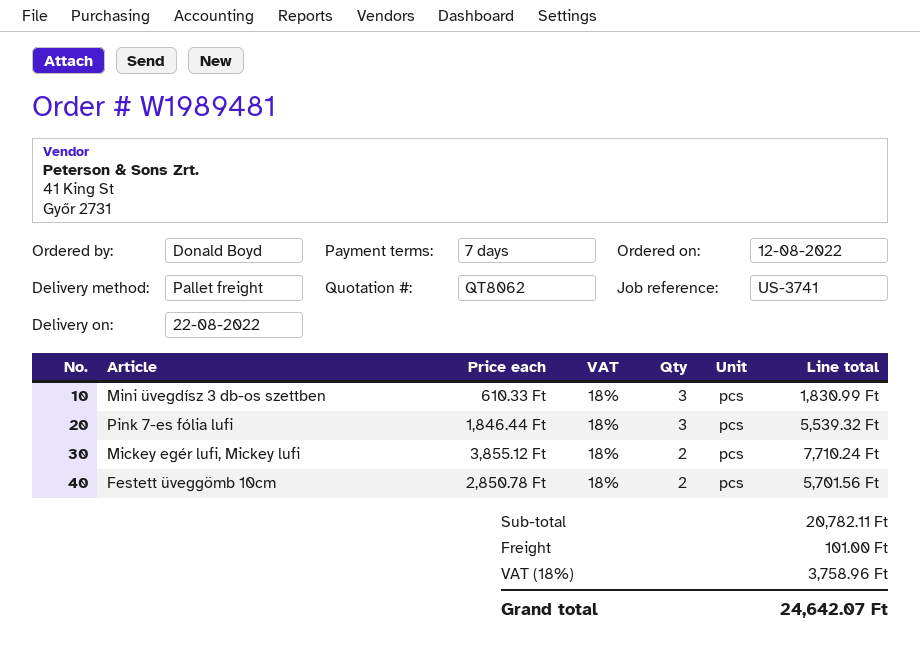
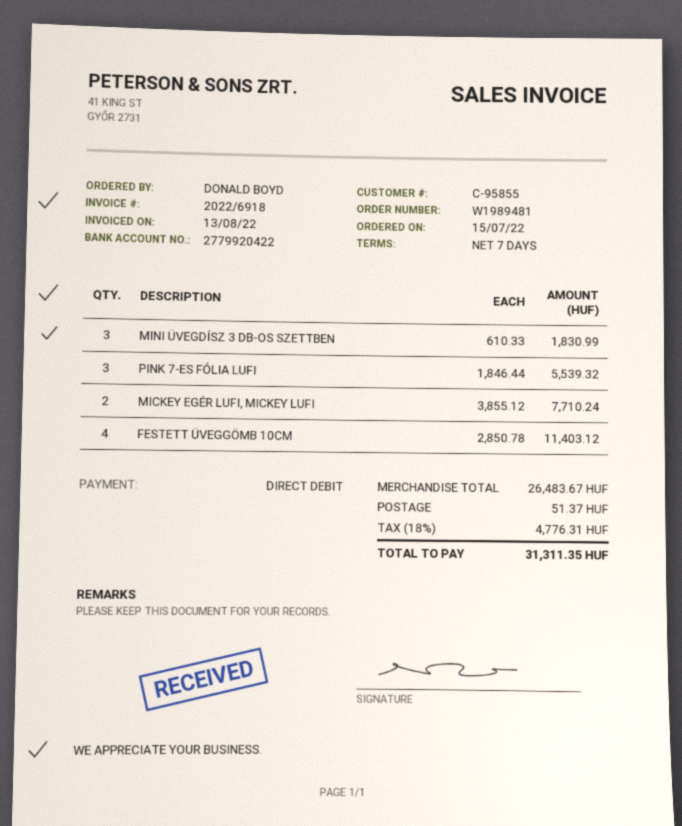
order date: 2022-08-12 -> 2022-07-15
Festett üveggömb 10cm: 2 x 2850.78 = 5701.56 -> 4 x 2850.78 = 11403.12
subtotal: 20782.11 -> 26483.67
shipping: 101.00 -> 51.37
tax: 18% = 3758.96 -> 18% = 4776.31
total: 24642.07 -> 31311.35

